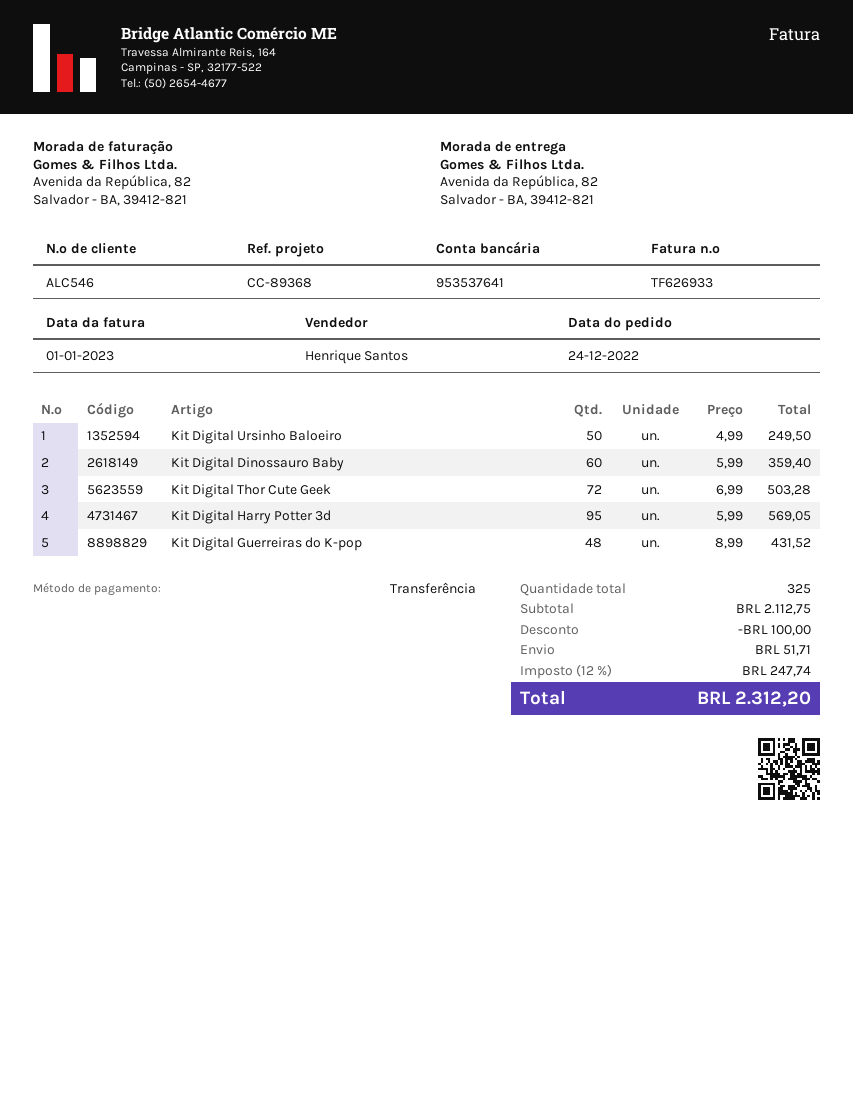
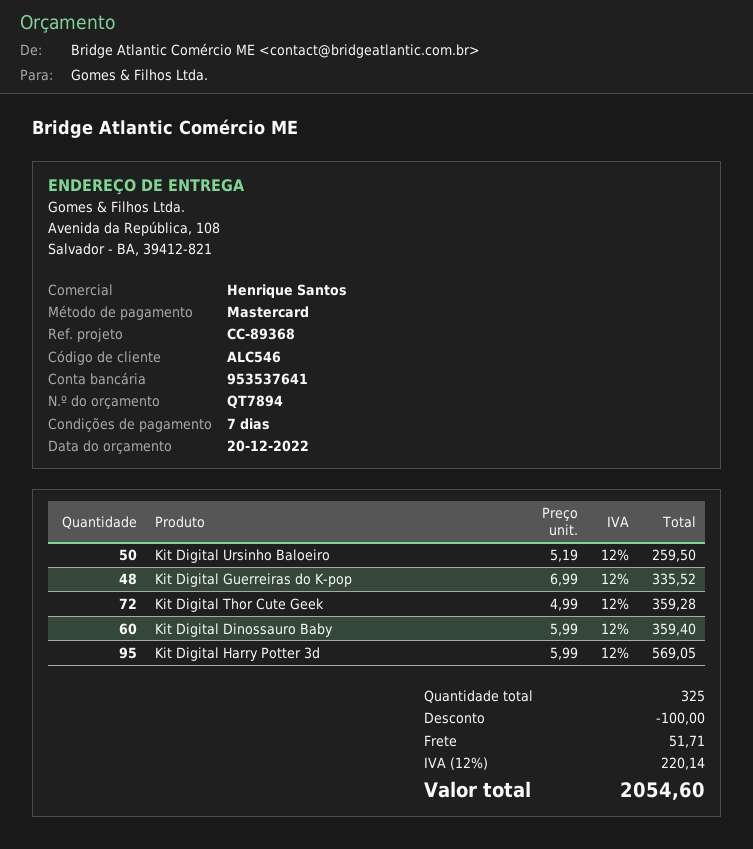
payment method: bank transfer -> Mastercard
ship to: Avenida da República, 82, Salvador - BA, 39412-821 -> Avenida da República, 108, Salvador - BA, 39412-821
Kit Digital Ursinho Baloeiro: 50 x 4.99 = 249.50 -> 50 x 5.19 = 259.50
Kit Digital Thor Cute Geek: 72 x 6.99 = 503.28 -> 72 x 4.99 = 359.28
Kit Digital Guerreiras do K-pop: 48 x 8.99 = 431.52 -> 48 x 6.99 = 335.52
tax: 12% = 247.74 -> 12% = 220.14
total: 2312.20 -> 2054.60

